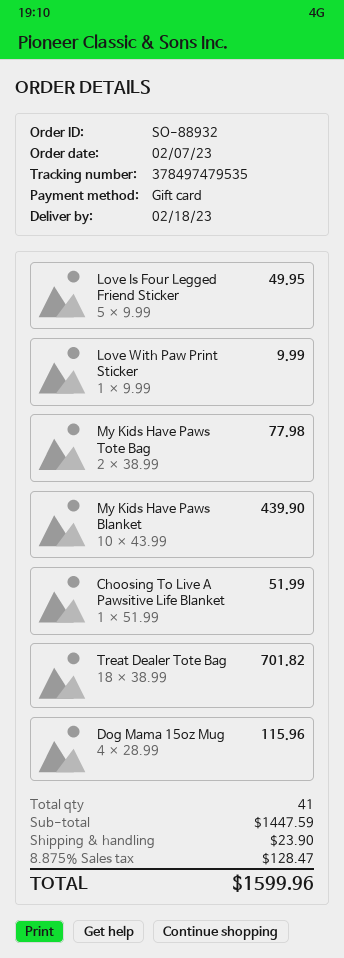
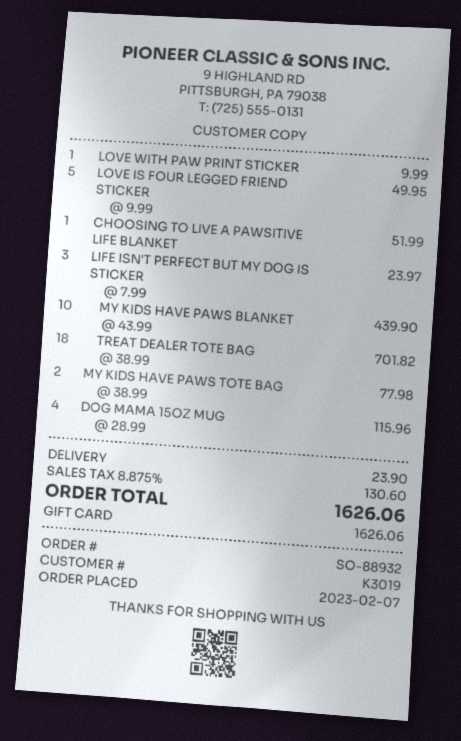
LIFE ISN'T PERFECT BUT MY DOG IS STICKER: none -> 3 x 7.99 = 23.97
tax: 8.875% = 128.47 -> 8.875% = 130.60
total: 1599.96 -> 1626.06

